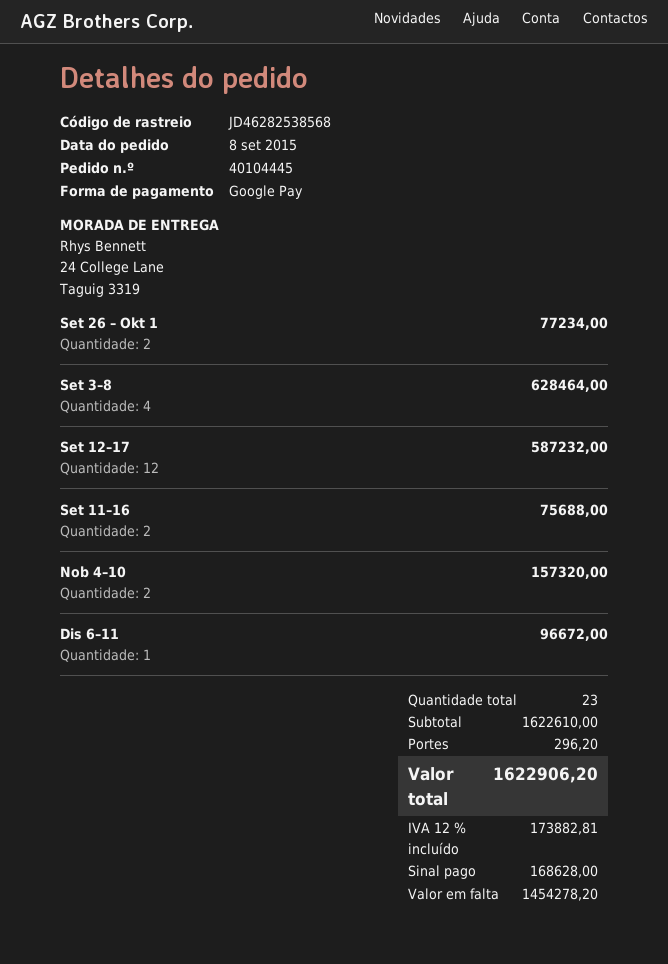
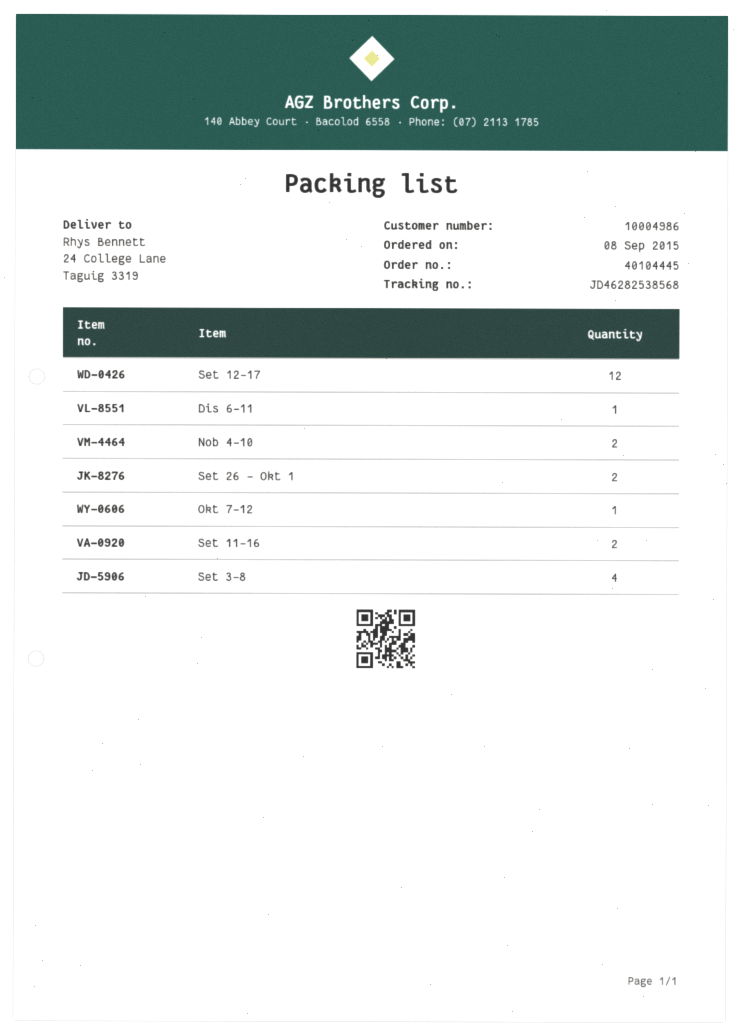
Okt 7–12: none -> 1

